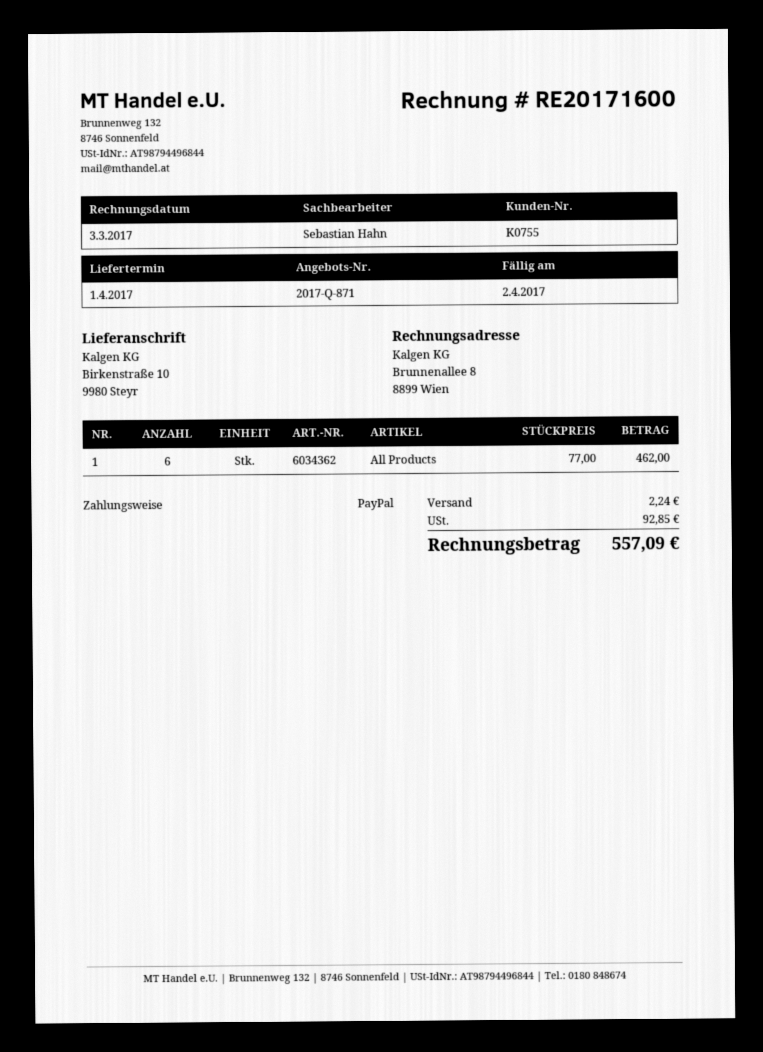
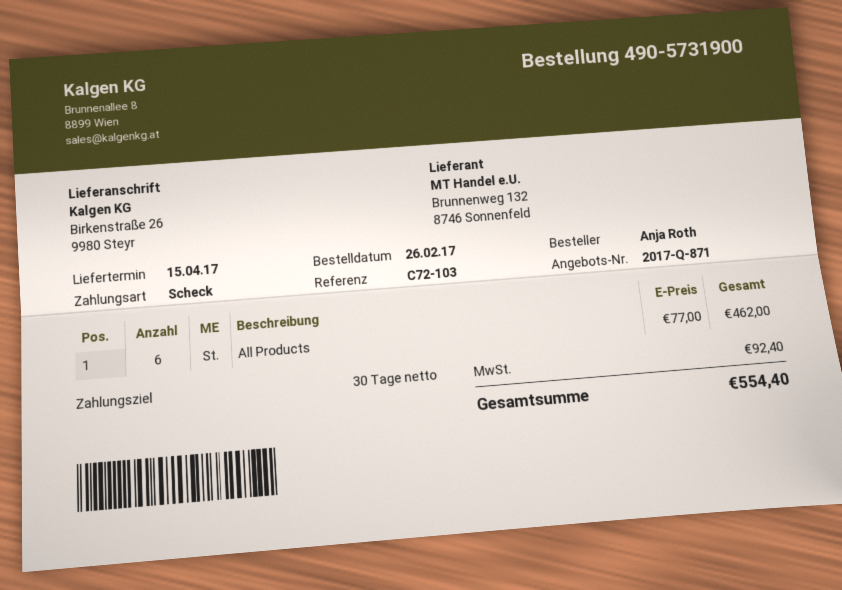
delivery date: 2017-04-01 -> 2017-04-15
payment method: PayPal -> cheque
ship to: Birkenstraße 10, 9980 Steyr -> Birkenstraße 26, 9980 Steyr
shipping: 2.24 -> none
tax: 92.85 -> 92.40
total: 557.09 -> 554.40

